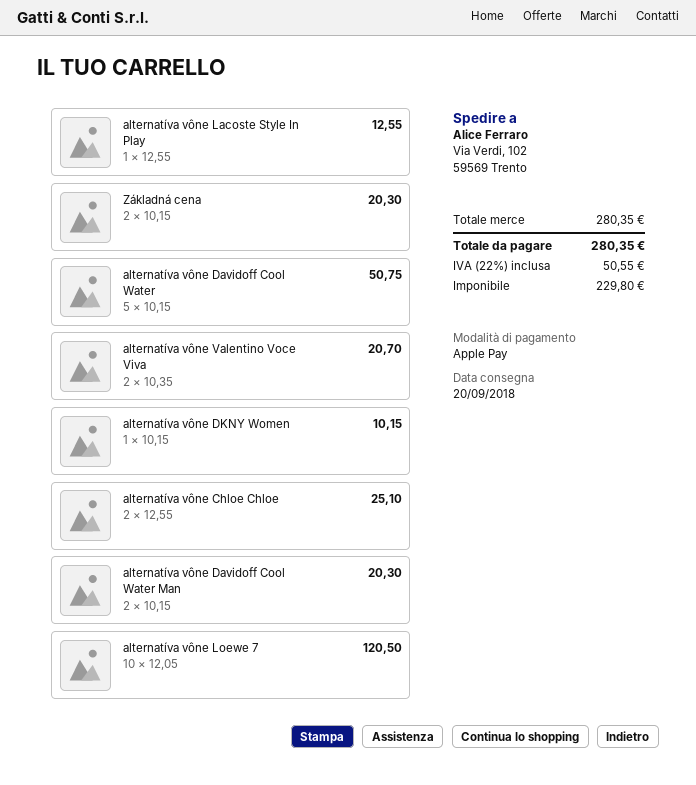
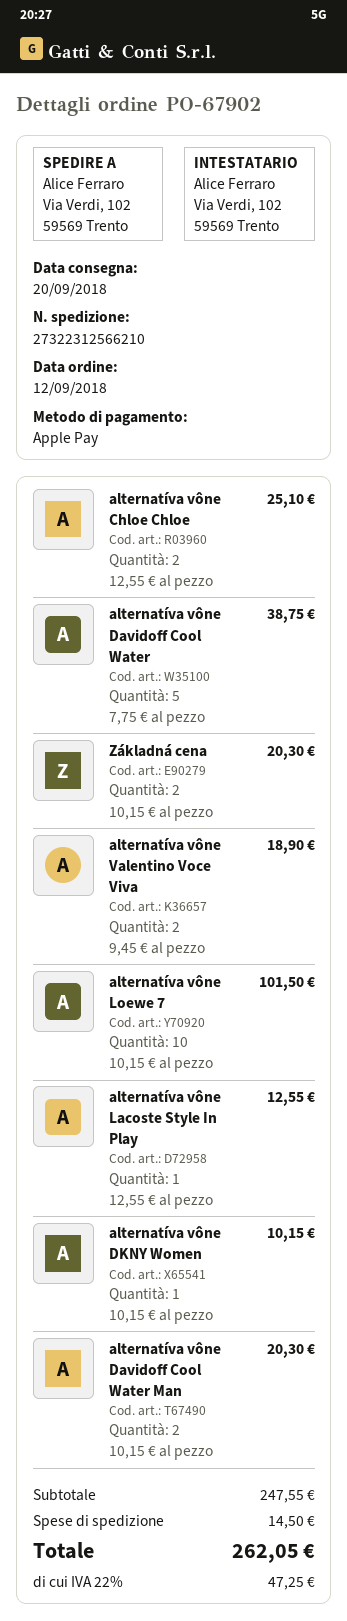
alternatíva vône Davidoff Cool Water: 5 x 10.15 = 50.75 -> 5 x 7.75 = 38.75
alternatíva vône Valentino Voce Viva: 2 x 10.35 = 20.70 -> 2 x 9.45 = 18.90
alternatíva vône Loewe 7: 10 x 12.05 = 120.50 -> 10 x 10.15 = 101.50
subtotal: 280.35 -> 247.55
shipping: none -> 14.50
tax: 22% = 50.55 -> 22% = 47.25
total: 280.35 -> 262.05

